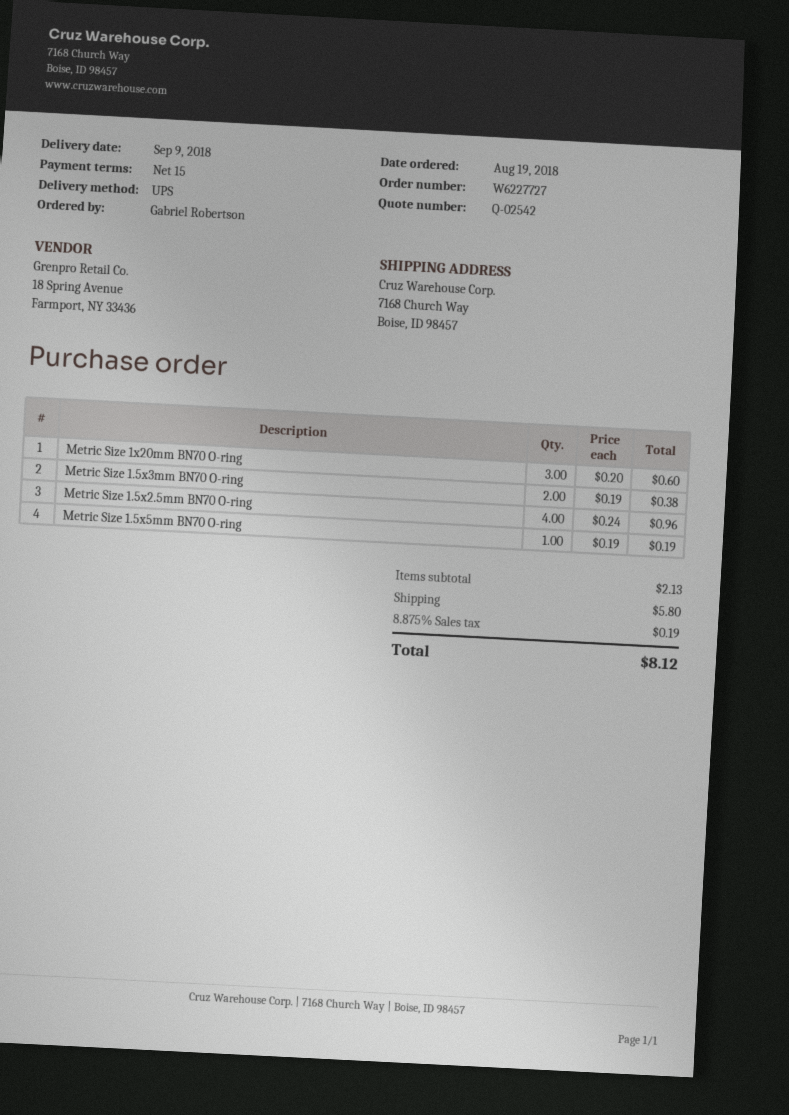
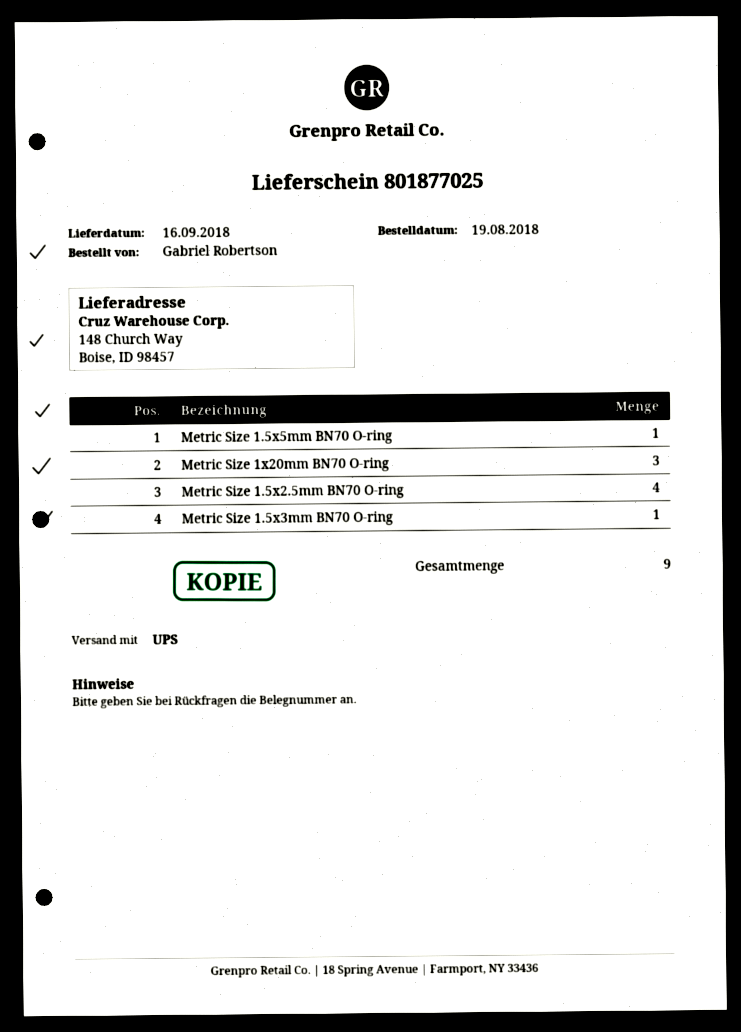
delivery date: 2018-09-09 -> 2018-09-16
ship to: 7168 Church Way, Boise, ID 98457 -> 148 Church Way, Boise, ID 98457
Metric Size 1.5x3mm BN70 O-ring: 2 -> 1

